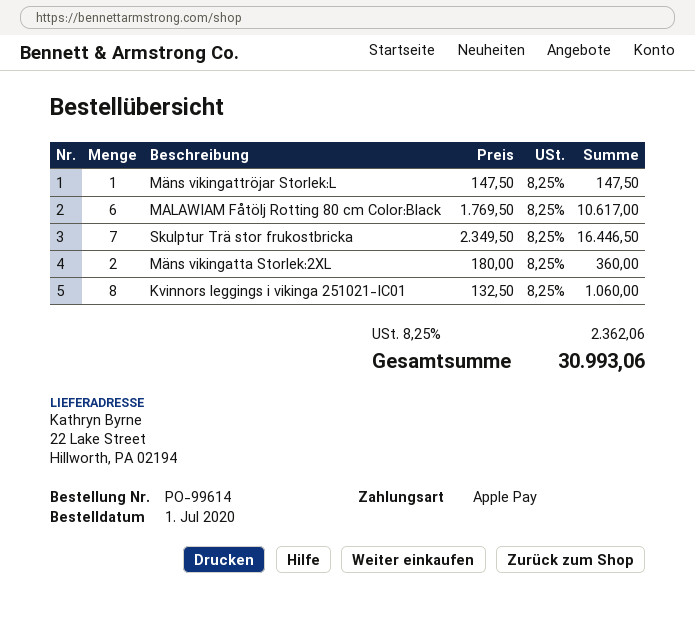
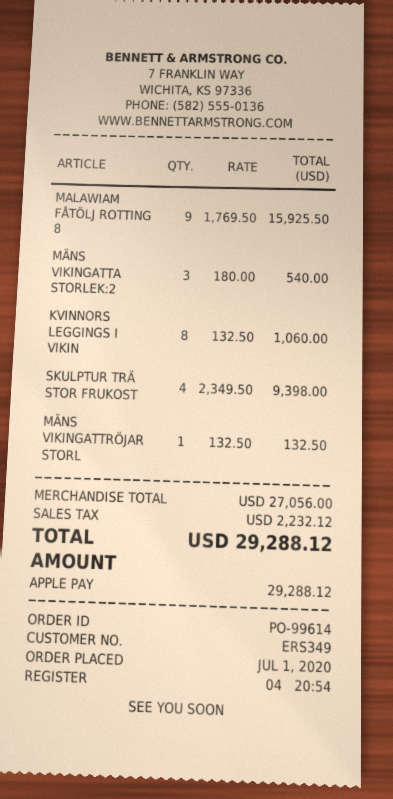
Mäns vikingattröjar Storlek:L: 1 x 147.50 = 147.50 -> 1 x 132.50 = 132.50
MALAWIAM Fåtölj Rotting 80 cm Color:Black: 6 x 1769.50 = 10617.00 -> 9 x 1769.50 = 15925.50
Skulptur Trä stor frukostbricka: 7 x 2349.50 = 16446.50 -> 4 x 2349.50 = 9398.00
Mäns vikingatta Storlek:2XL: 2 x 180.00 = 360.00 -> 3 x 180.00 = 540.00
tax: 2362.06 -> 2232.12
total: 30993.06 -> 29288.12

